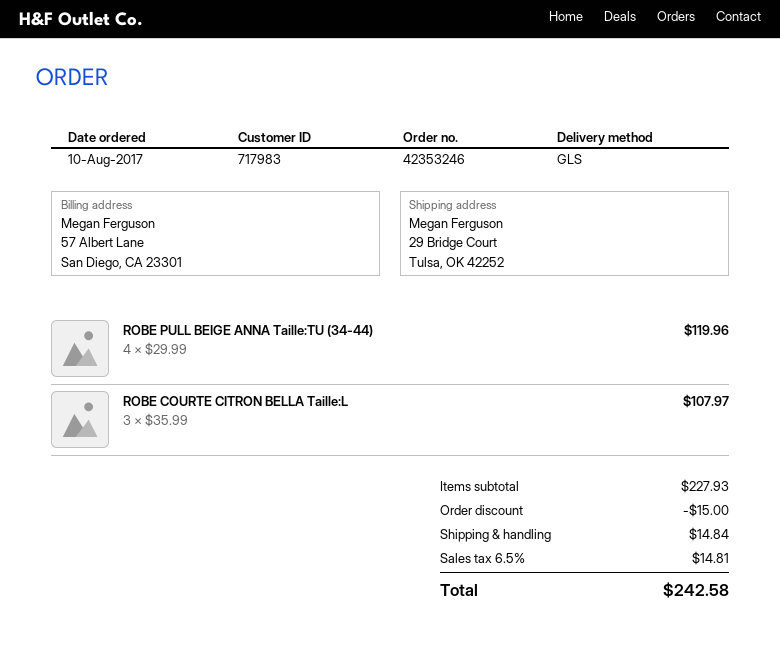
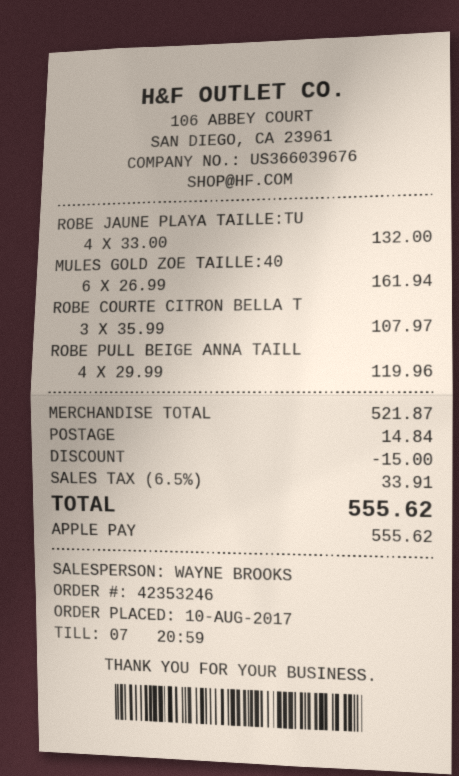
ROBE JAUNE PLAYA TAILLE:TU: none -> 4 x 33.00 = 132.00
MULES GOLD ZOE TAILLE:40: none -> 6 x 26.99 = 161.94
subtotal: 227.93 -> 521.87
tax: 6.5% = 14.81 -> 6.5% = 33.91
total: 242.58 -> 555.62

